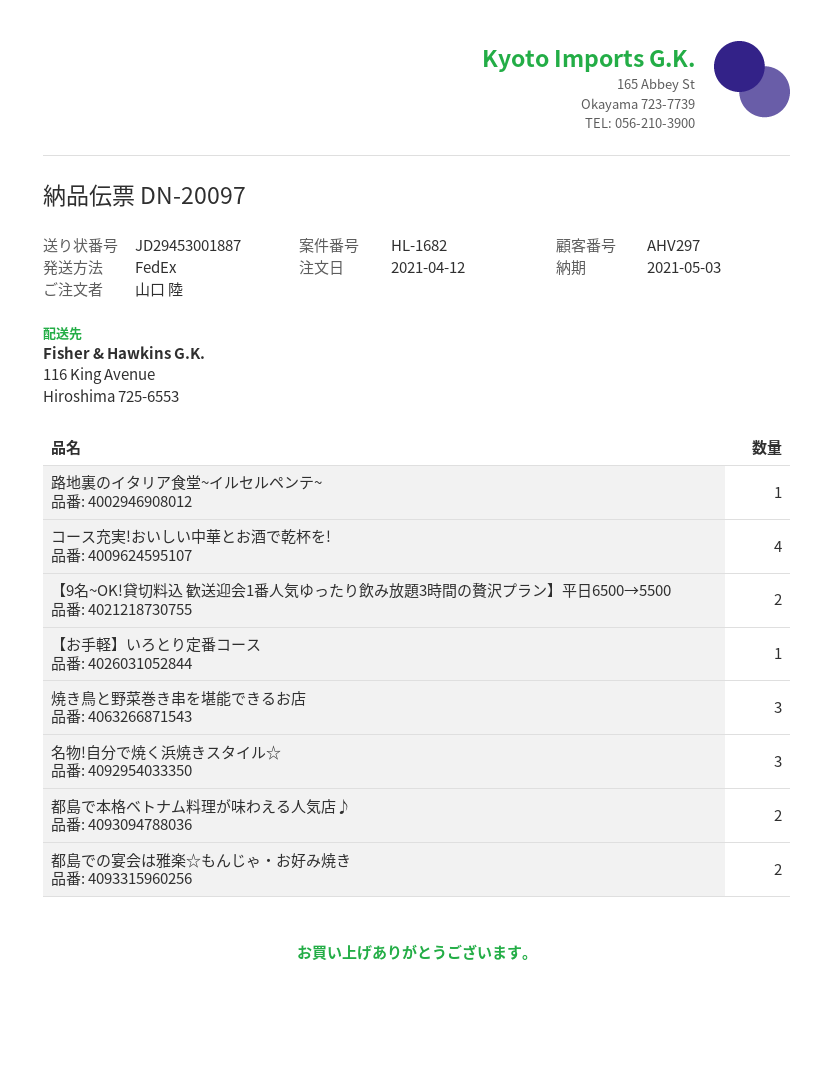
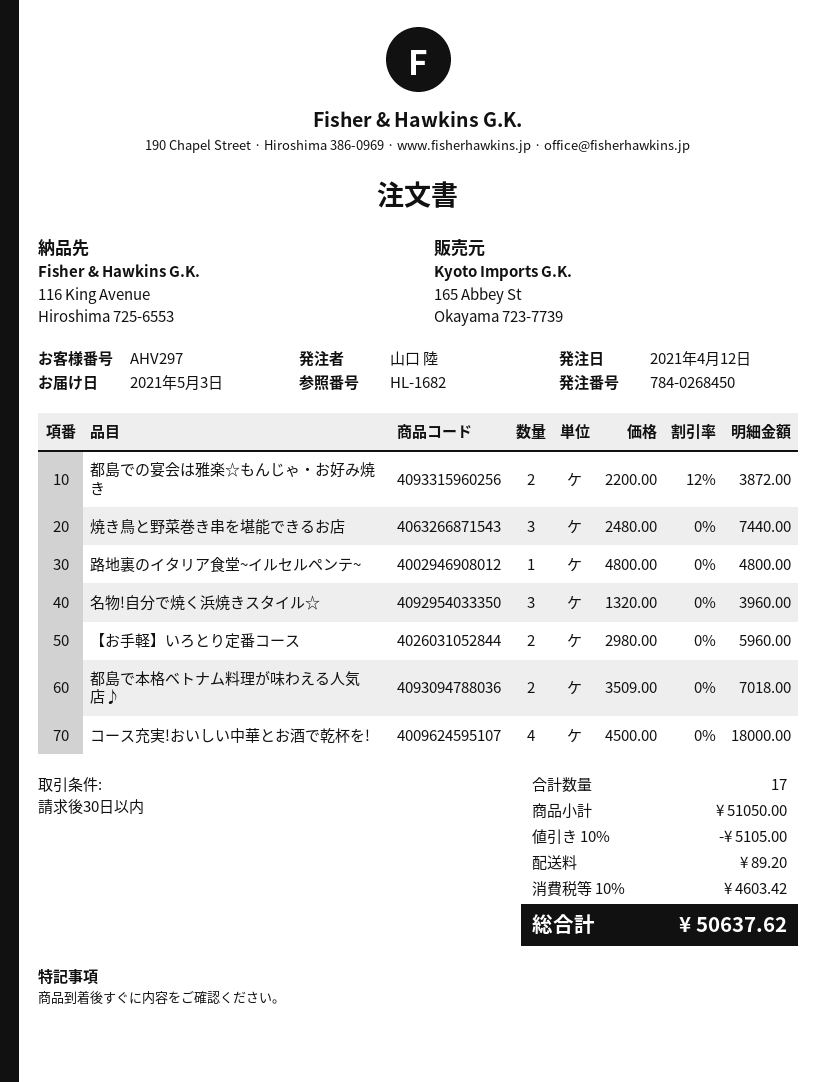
【9名~OK!貸切料込 歓送迎会1番人気ゆったり飲み放題3時間の贅沢プラン】平日6500→5500: 2 -> none
【お手軽】いろとり定番コース: 1 -> 2

